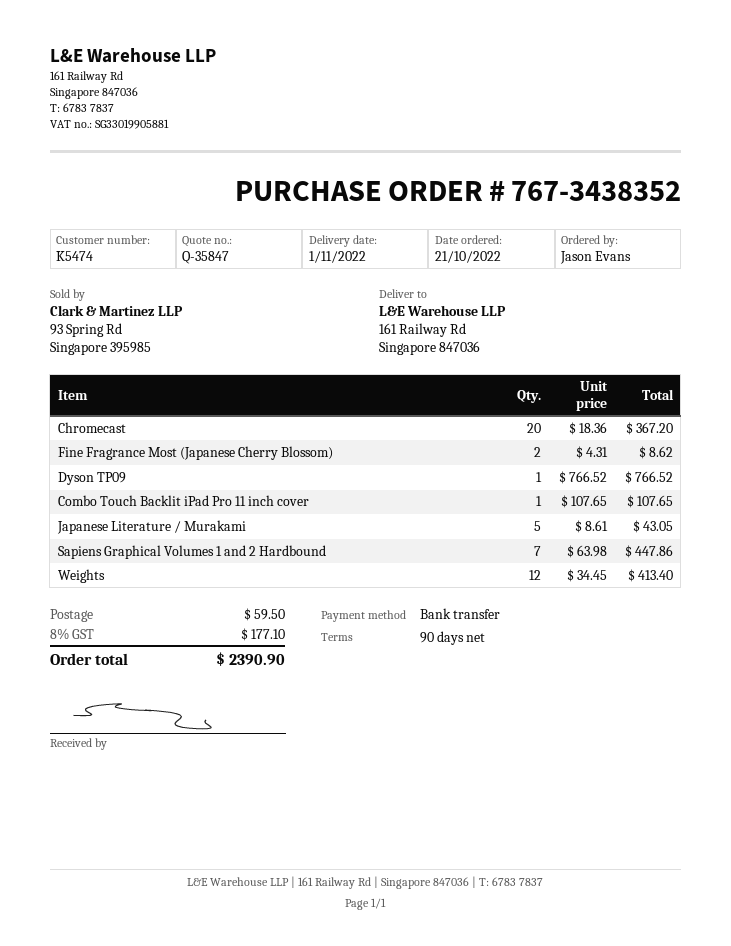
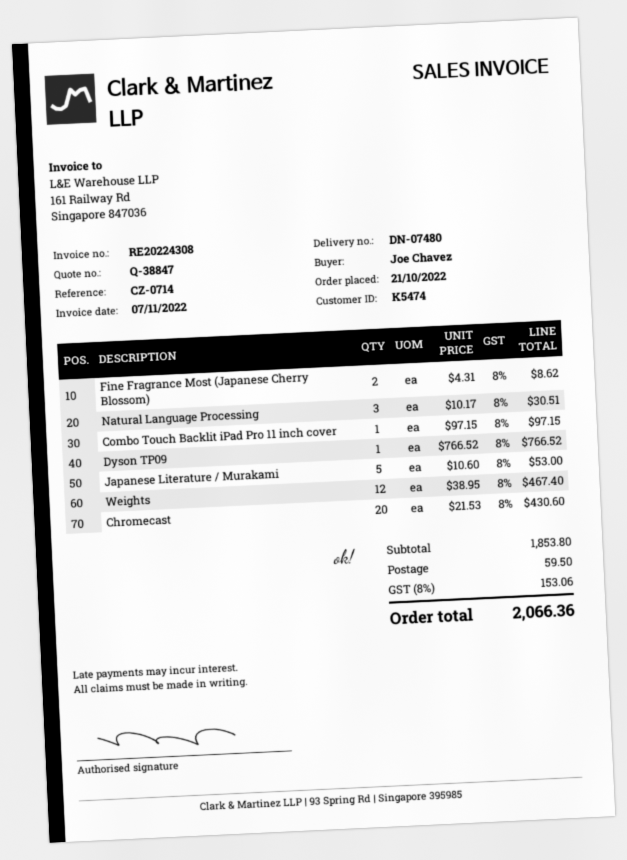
quote number: Q-35847 -> Q-38847
ordered by: Jason Evans -> Joe Chavez
Chromecast: 20 x 18.36 = 367.20 -> 20 x 21.53 = 430.60
Combo Touch Backlit iPad Pro 11 inch cover: 1 x 107.65 = 107.65 -> 1 x 97.15 = 97.15
Japanese Literature / Murakami: 5 x 8.61 = 43.05 -> 5 x 10.60 = 53.00
Sapiens Graphical Volumes 1 and 2 Hardbound: 7 x 63.98 = 447.86 -> none
Weights: 12 x 34.45 = 413.40 -> 12 x 38.95 = 467.40
Natural Language Processing: none -> 3 x 10.17 = 30.51
tax: 8% = 177.10 -> 8% = 153.06
total: 2390.90 -> 2066.36

